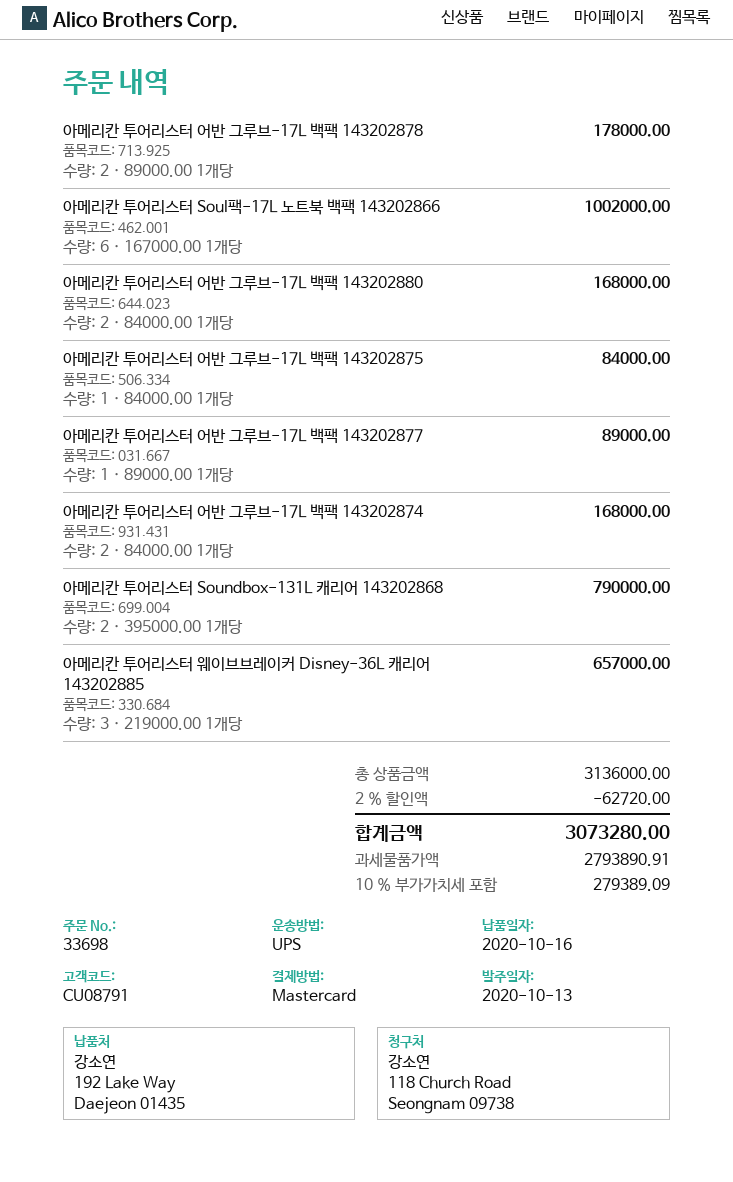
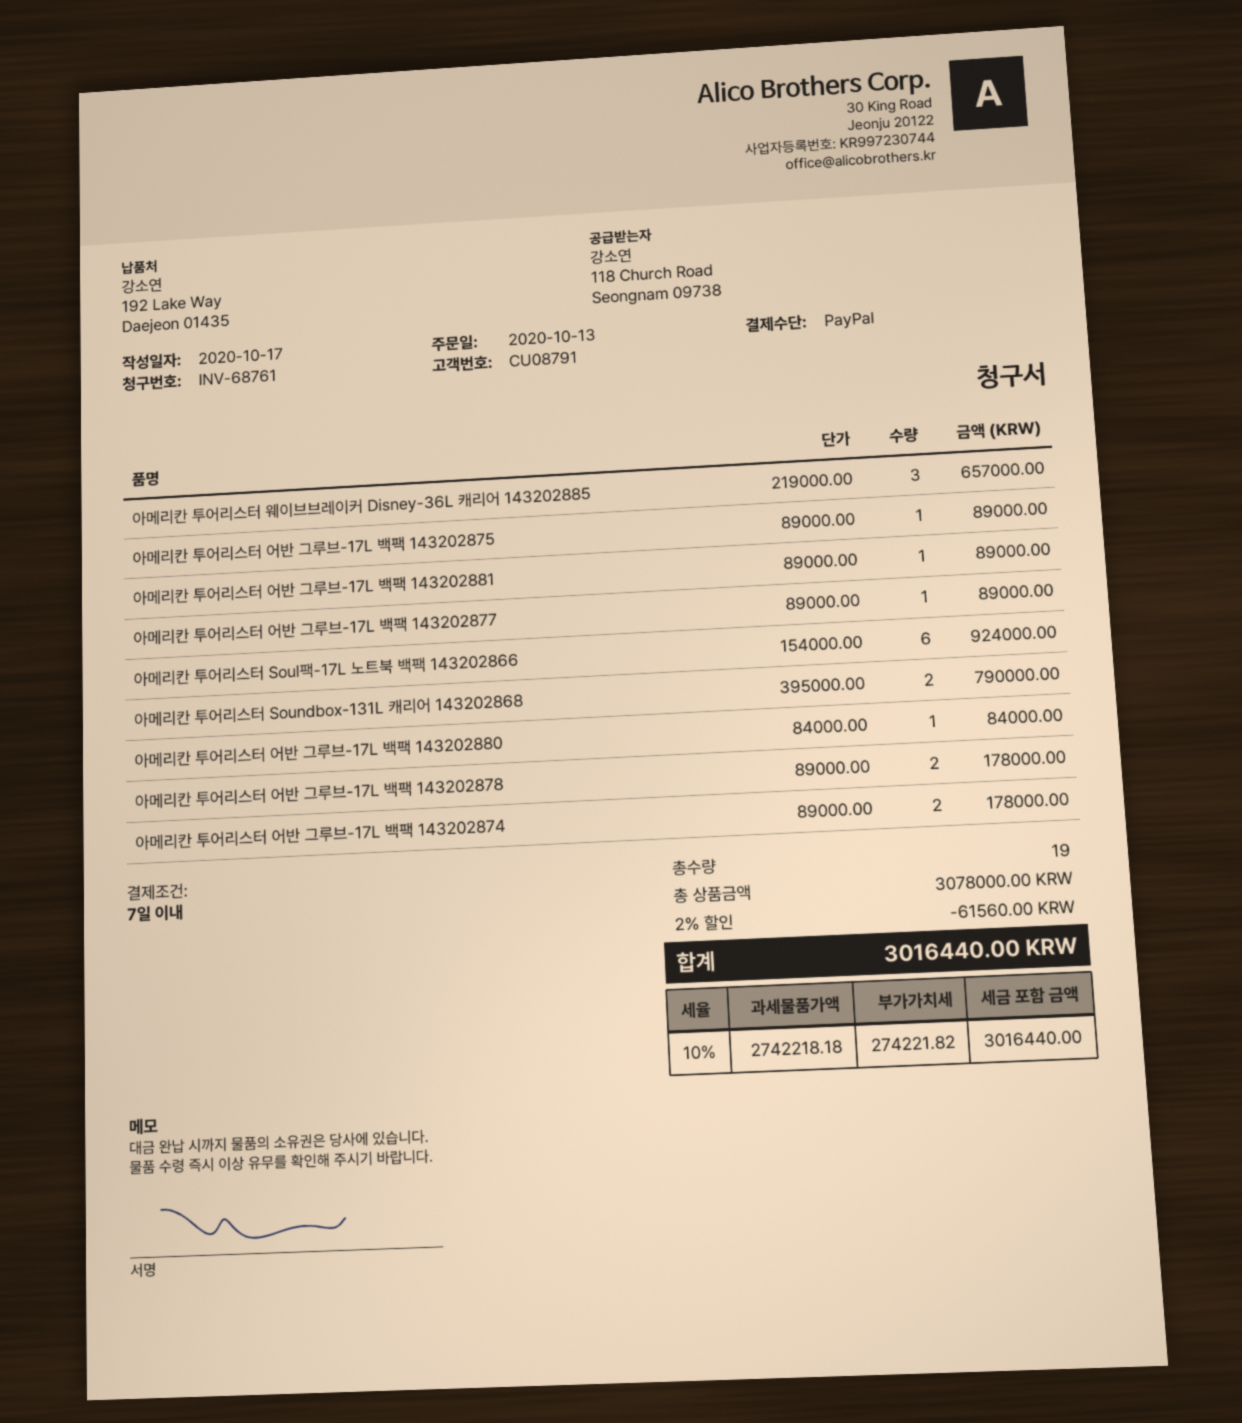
payment method: Mastercard -> PayPal
아메리칸 투어리스터 Soul팩-17L 노트북 백팩 143202866: 6 x 167000.00 = 1002000.00 -> 6 x 154000.00 = 924000.00
아메리칸 투어리스터 어반 그루브-17L 백팩 143202880: 2 x 84000.00 = 168000.00 -> 1 x 84000.00 = 84000.00
아메리칸 투어리스터 어반 그루브-17L 백팩 143202875: 1 x 84000.00 = 84000.00 -> 1 x 89000.00 = 89000.00
아메리칸 투어리스터 어반 그루브-17L 백팩 143202874: 2 x 84000.00 = 168000.00 -> 2 x 89000.00 = 178000.00
아메리칸 투어리스터 어반 그루브-17L 백팩 143202881: none -> 1 x 89000.00 = 89000.00
subtotal: 3136000.00 -> 3078000.00
discount: 2% = 62720.00 -> 2% = 61560.00
net: 2793890.91 -> 2742218.18
tax: 10% = 279389.09 -> 10% = 274221.82
total: 3073280.00 -> 3016440.00

